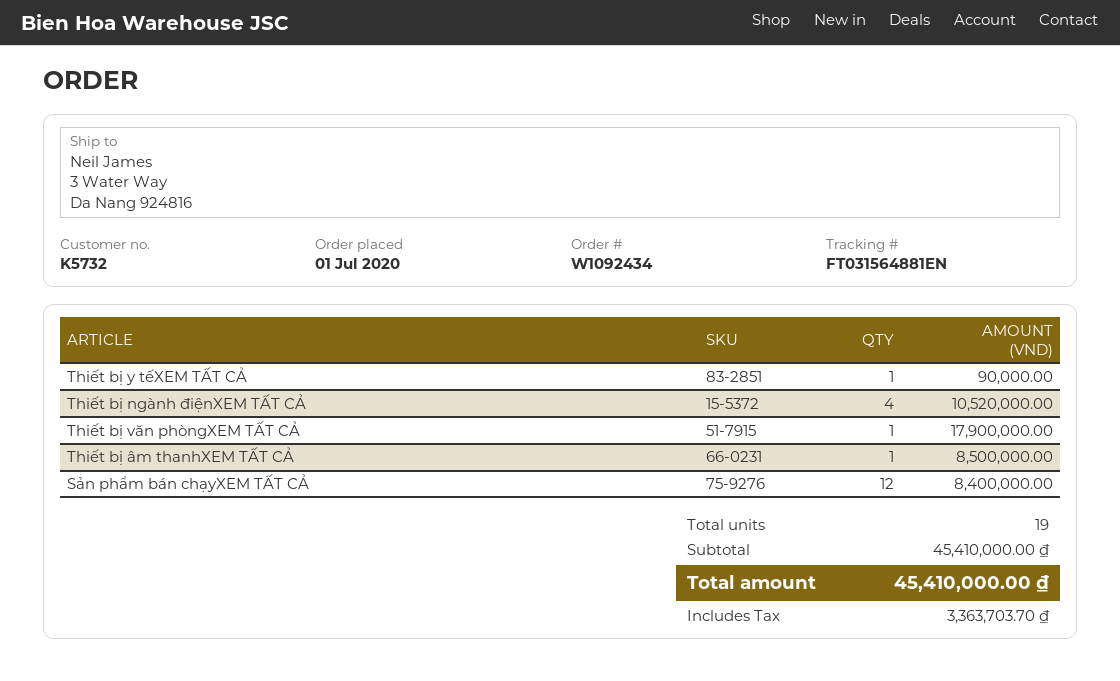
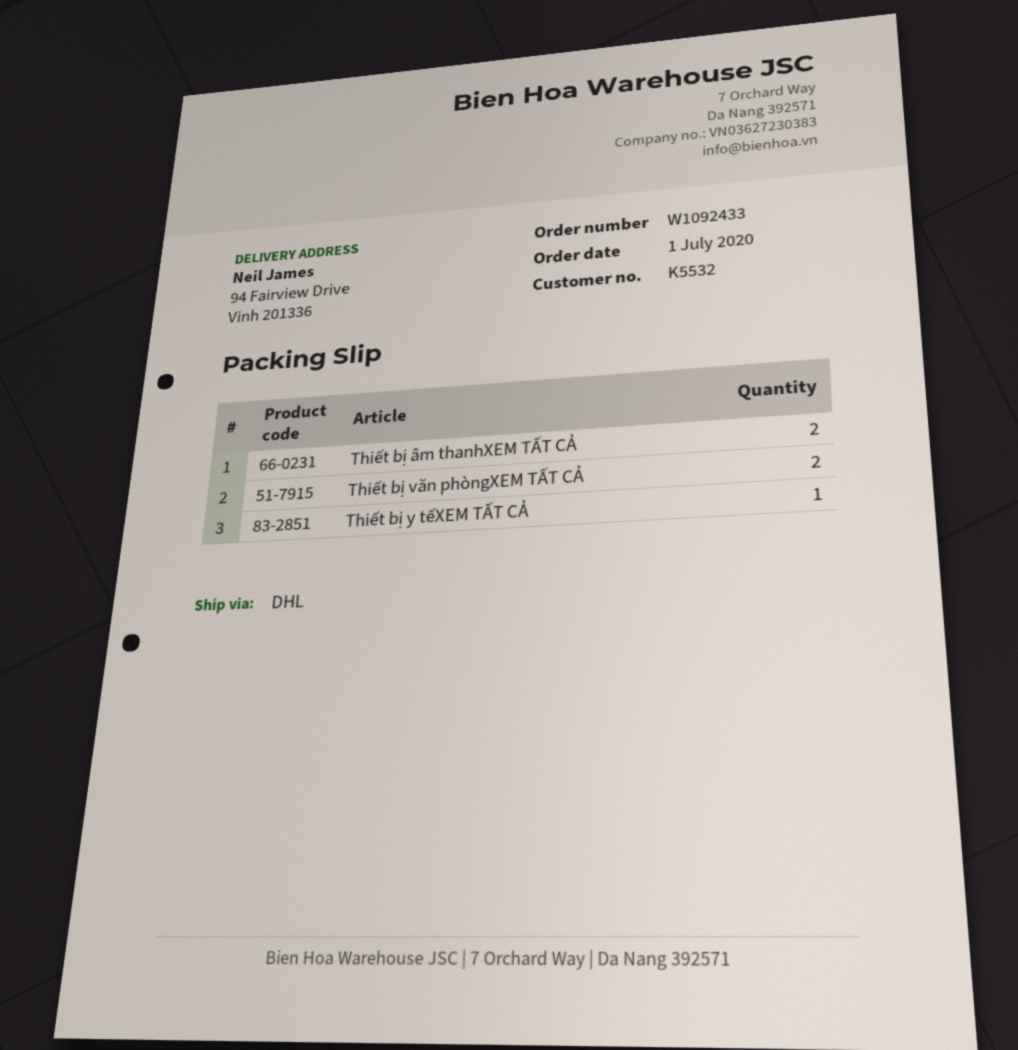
order number: W1092434 -> W1092433
customer number: K5732 -> K5532
ship to: 3 Water Way, Da Nang 924816 -> 94 Fairview Drive, Vinh 201336
Thiết bị ngành điệnXEM TẤT CẢ: 4 -> none
Thiết bị văn phòngXEM TẤT CẢ: 1 -> 2
Thiết bị âm thanhXEM TẤT CẢ: 1 -> 2
Sản phẩm bán chạyXEM TẤT CẢ: 12 -> none

